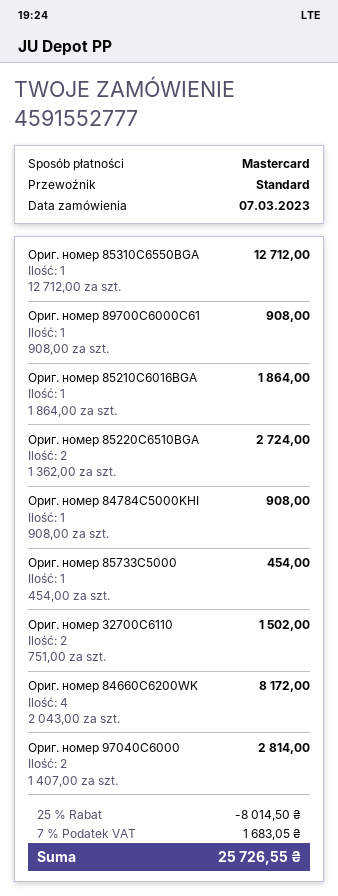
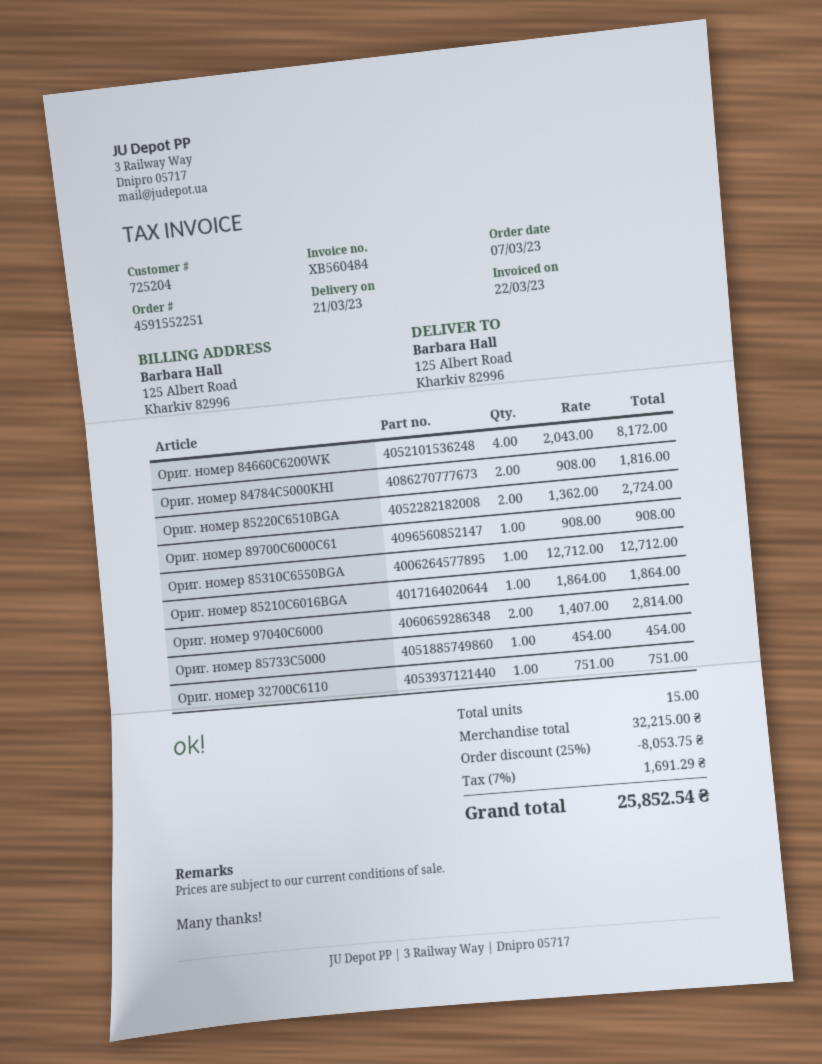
order number: 4591552777 -> 4591552251
Ориг. номер 84784C5000KHI: 1 x 908.00 = 908.00 -> 2 x 908.00 = 1816.00
Ориг. номер 32700C6110: 2 x 751.00 = 1502.00 -> 1 x 751.00 = 751.00
discount: 25% = 8014.50 -> 25% = 8053.75
tax: 7% = 1683.05 -> 7% = 1691.29
total: 25726.55 -> 25852.54

